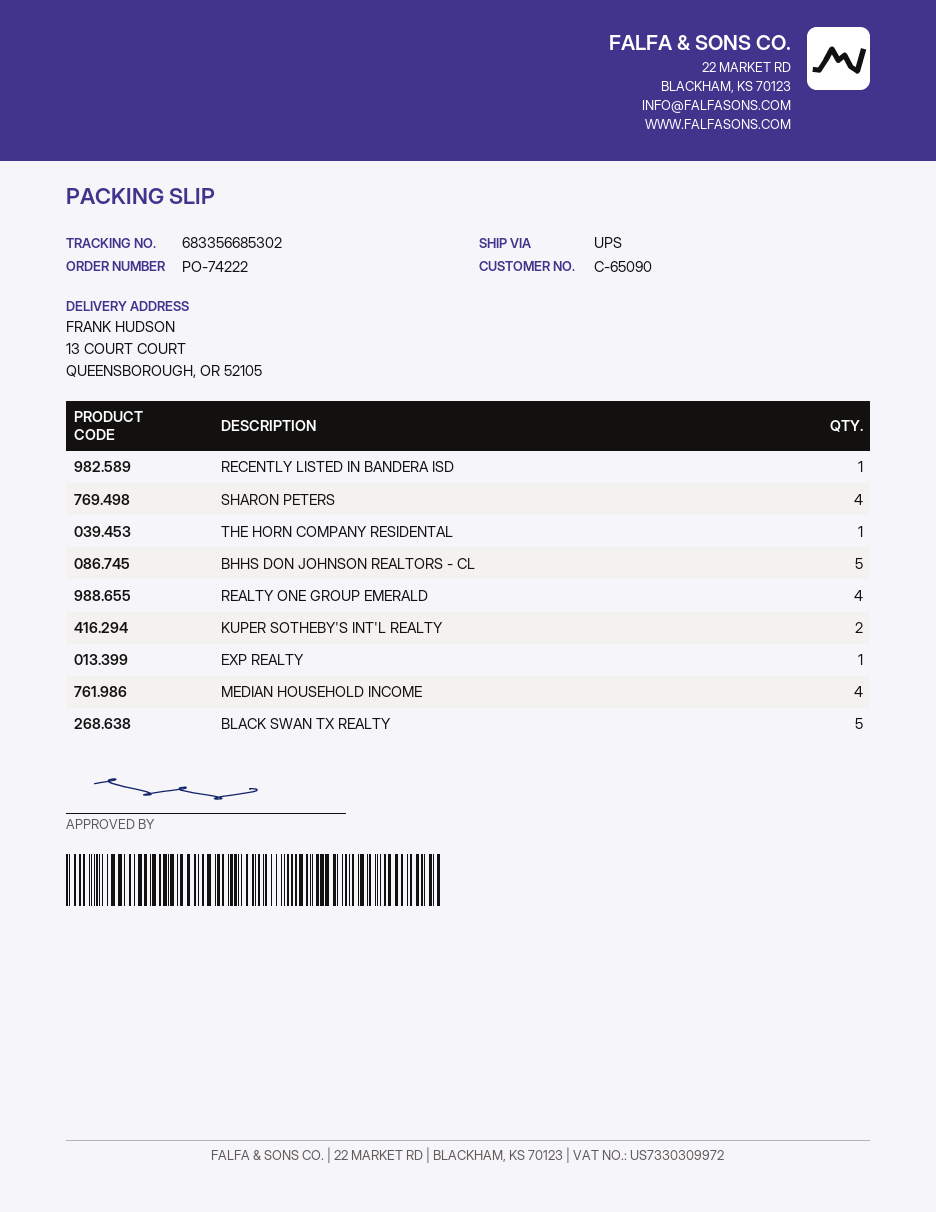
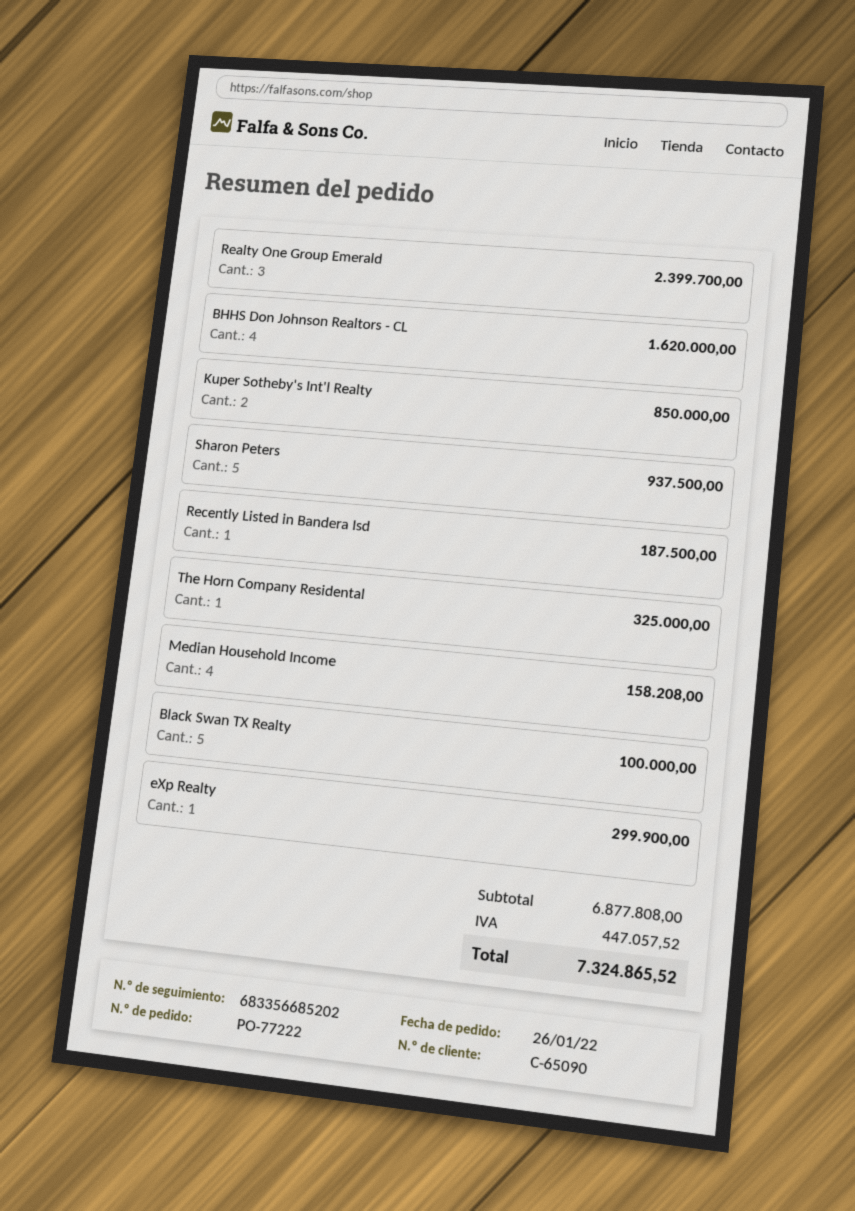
order number: PO-74222 -> PO-77222
tracking number: 683356685302 -> 683356685202
SHARON PETERS: 4 -> 5
BHHS DON JOHNSON REALTORS - CL: 5 -> 4
REALTY ONE GROUP EMERALD: 4 -> 3

